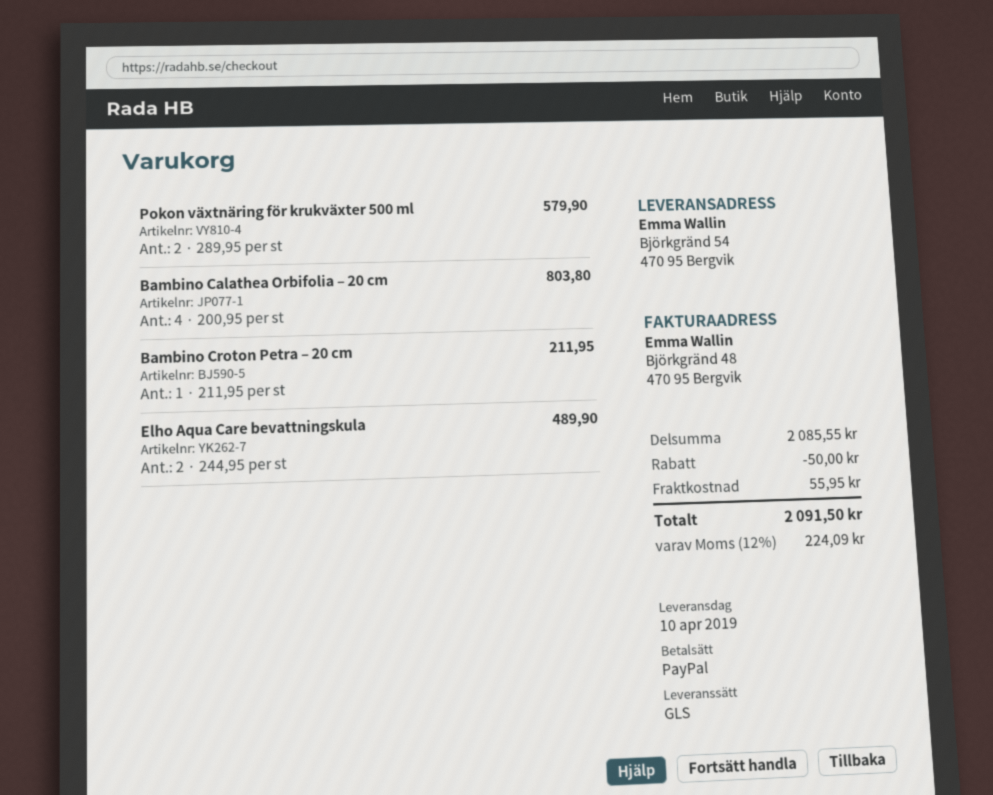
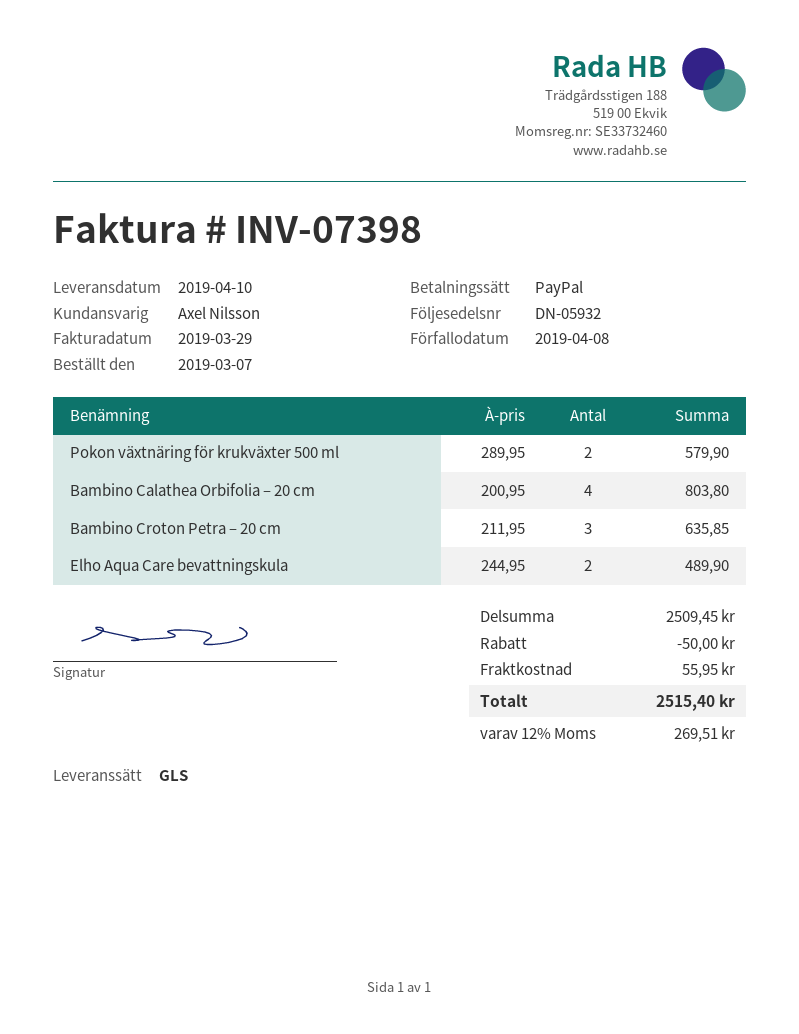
Bambino Croton Petra – 20 cm: 1 x 211.95 = 211.95 -> 3 x 211.95 = 635.85
subtotal: 2085.55 -> 2509.45
tax: 12% = 224.09 -> 12% = 269.51
total: 2091.50 -> 2515.40

